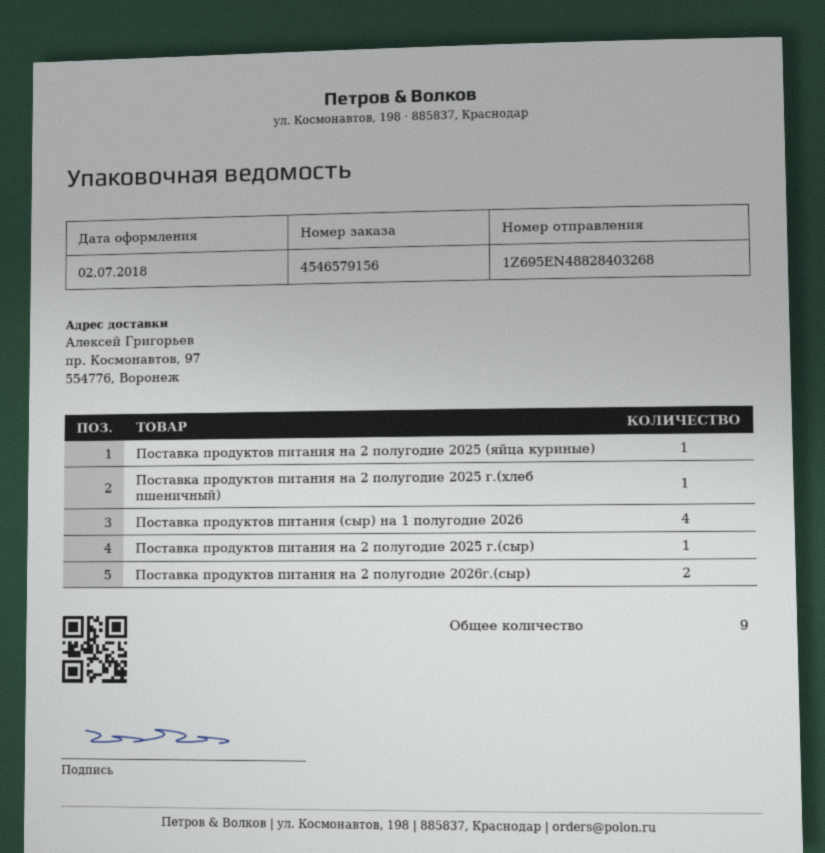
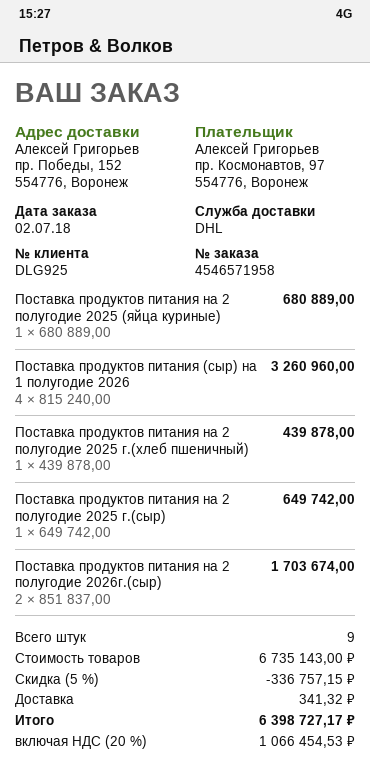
order number: 4546579156 -> 4546571958
ship to: пр. Космонавтов, 97, 554776, Воронеж -> пр. Победы, 152, 554776, Воронеж

